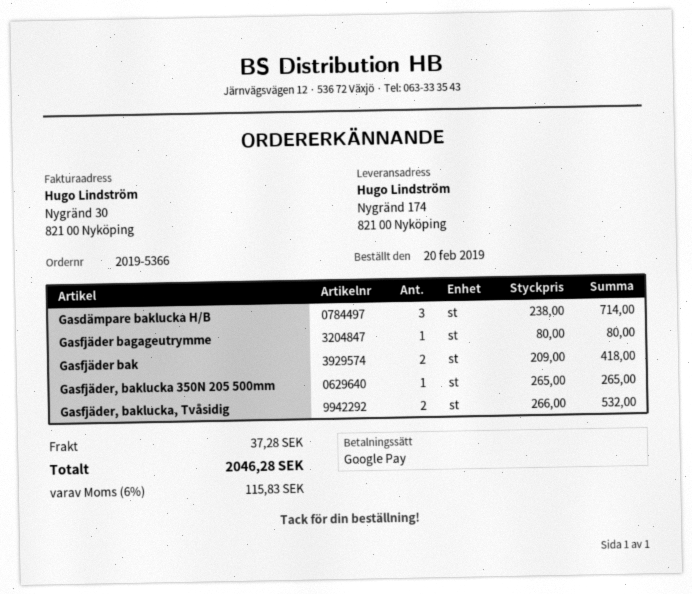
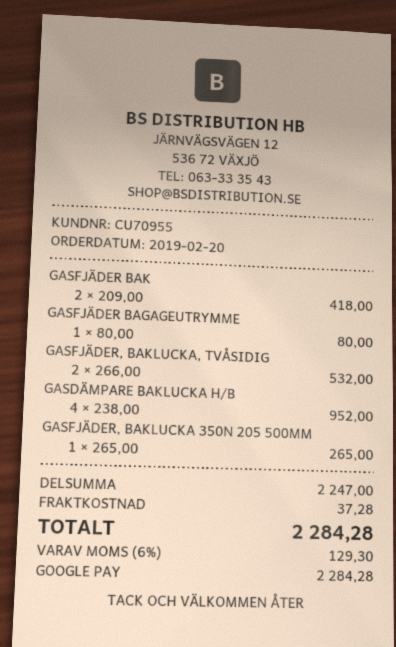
Gasdämpare baklucka H/B: 3 x 238.00 = 714.00 -> 4 x 238.00 = 952.00
tax: 6% = 115.83 -> 6% = 129.30
total: 2046.28 -> 2284.28

